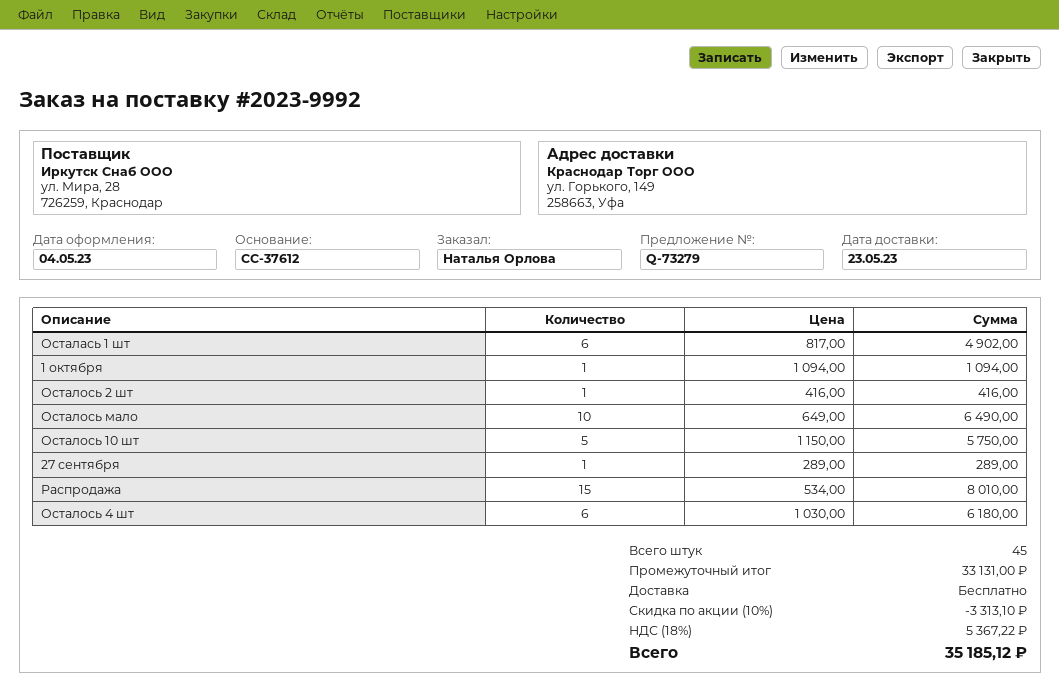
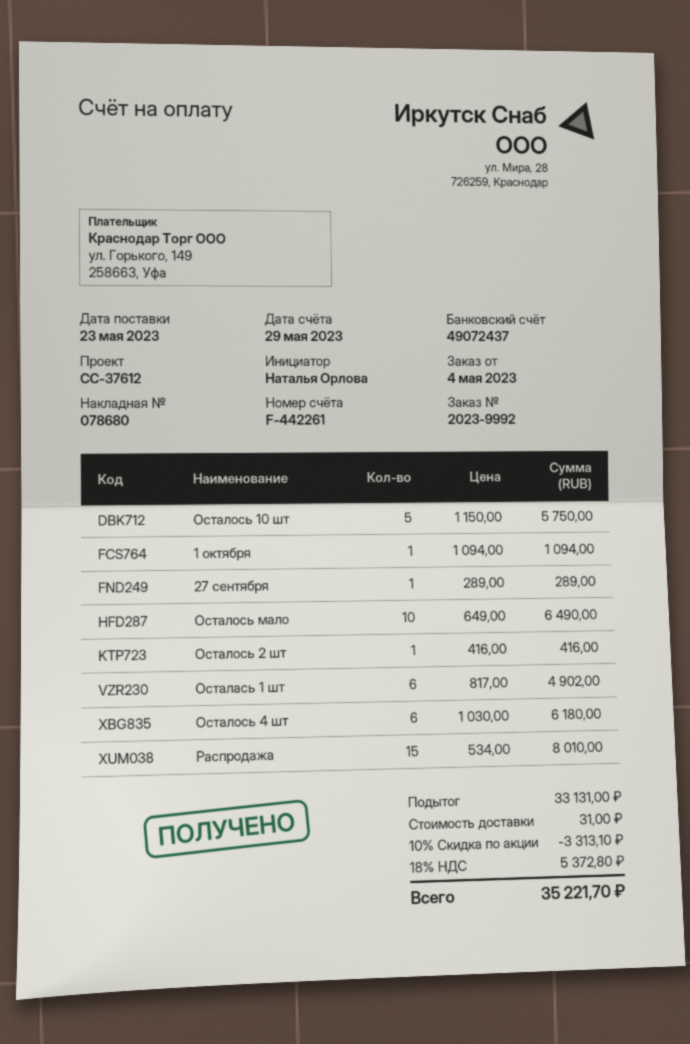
shipping: 0.00 -> 31.00
tax: 18% = 5367.22 -> 18% = 5372.80
total: 35185.12 -> 35221.70

